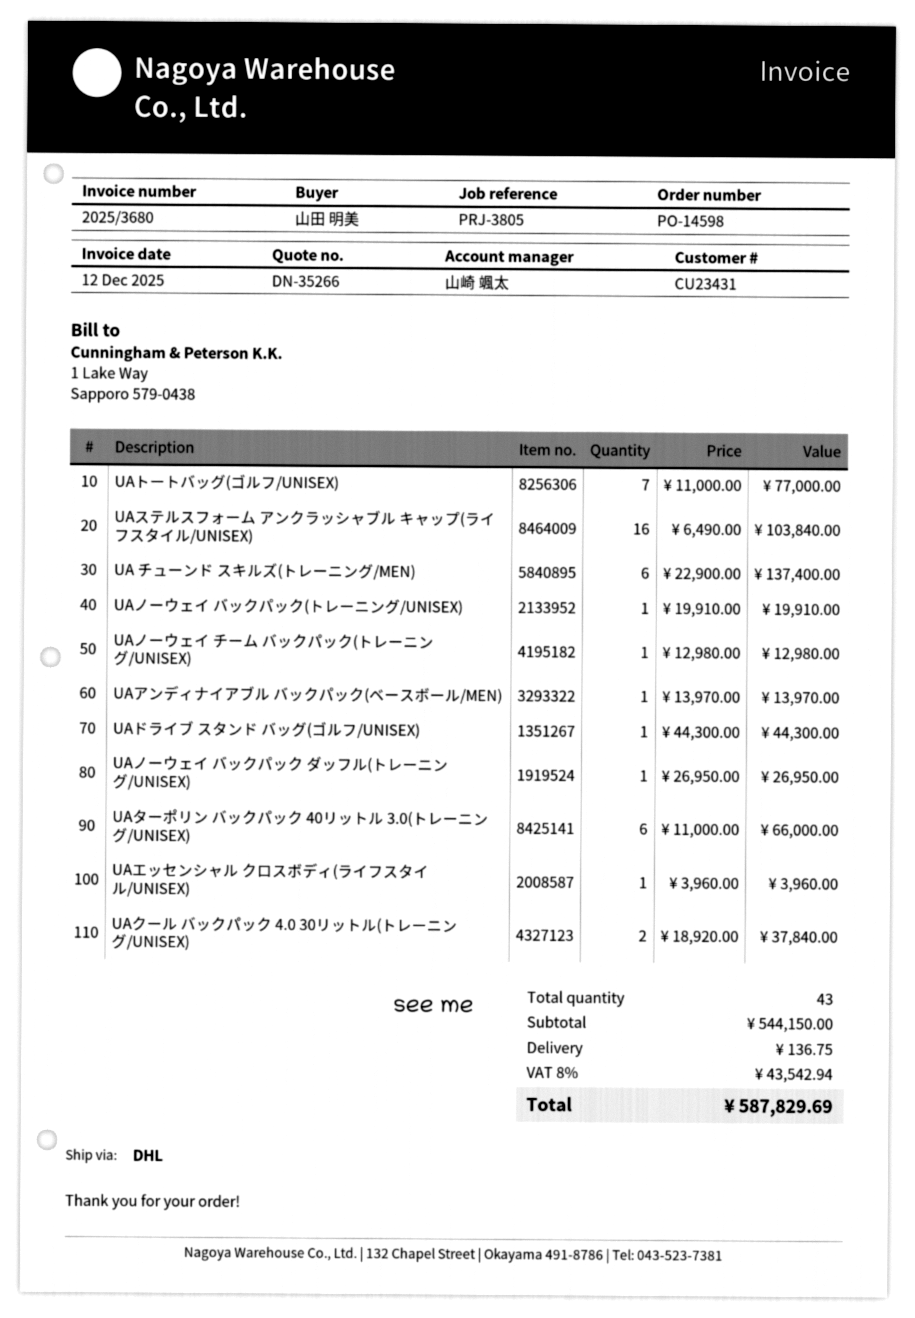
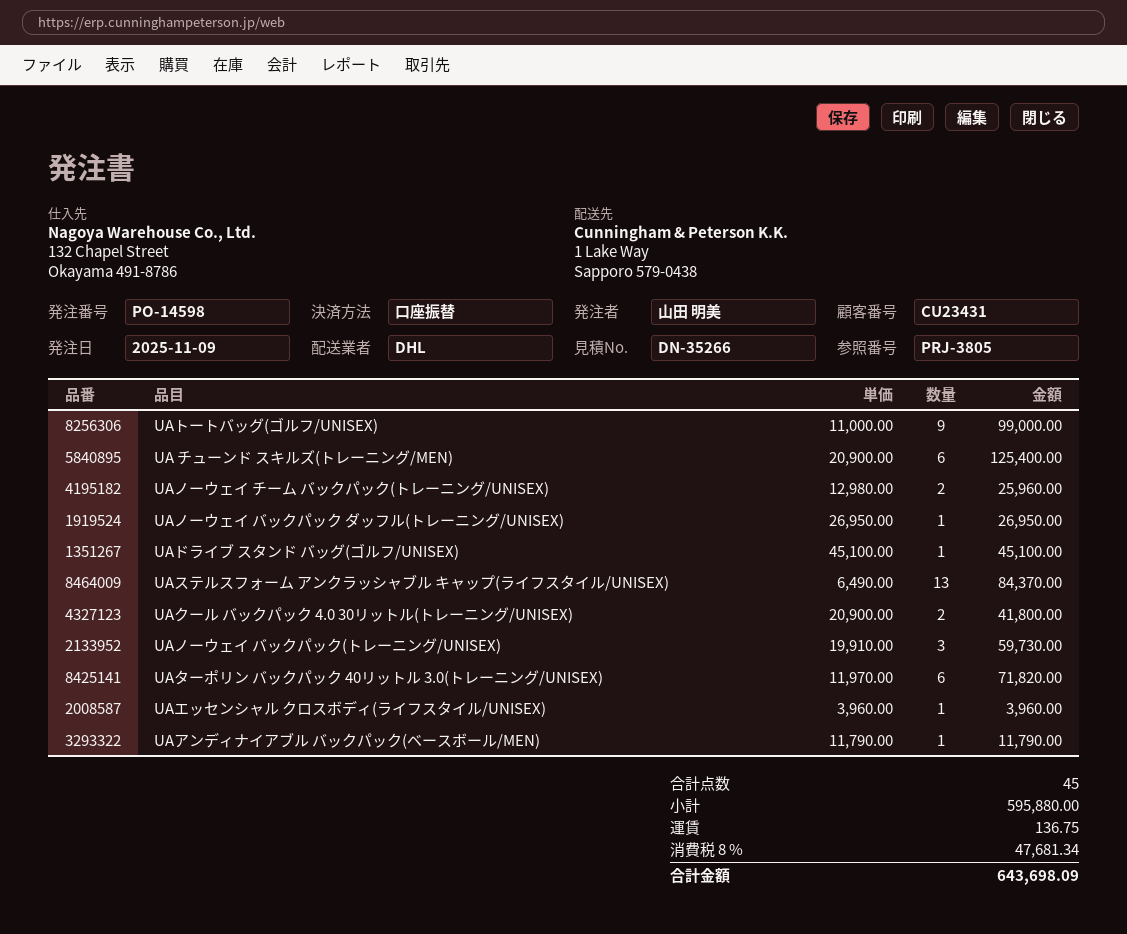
UAトートバッグ(ゴルフ/UNISEX): 7 x 11000.00 = 77000.00 -> 9 x 11000.00 = 99000.00
UAステルスフォーム アンクラッシャブル キャップ(ライフスタイル/UNISEX): 16 x 6490.00 = 103840.00 -> 13 x 6490.00 = 84370.00
UA チューンド スキルズ(トレーニング/MEN): 6 x 22900.00 = 137400.00 -> 6 x 20900.00 = 125400.00
UAノーウェイ バックパック(トレーニング/UNISEX): 1 x 19910.00 = 19910.00 -> 3 x 19910.00 = 59730.00
UAノーウェイ チーム バックパック(トレーニング/UNISEX): 1 x 12980.00 = 12980.00 -> 2 x 12980.00 = 25960.00
UAアンディナイアブル バックパック(ベースボール/MEN): 1 x 13970.00 = 13970.00 -> 1 x 11790.00 = 11790.00
UAドライブ スタンド バッグ(ゴルフ/UNISEX): 1 x 44300.00 = 44300.00 -> 1 x 45100.00 = 45100.00
UAターポリン バックパック 40リットル 3.0(トレーニング/UNISEX): 6 x 11000.00 = 66000.00 -> 6 x 11970.00 = 71820.00
UAクール バックパック 4.0 30リットル(トレーニング/UNISEX): 2 x 18920.00 = 37840.00 -> 2 x 20900.00 = 41800.00
total quantity: 43 -> 45
subtotal: 544150.00 -> 595880.00
tax: 8% = 43542.94 -> 8% = 47681.34
total: 587829.69 -> 643698.09

